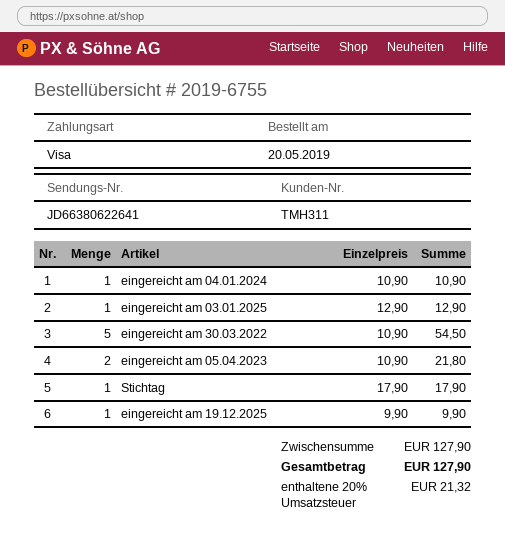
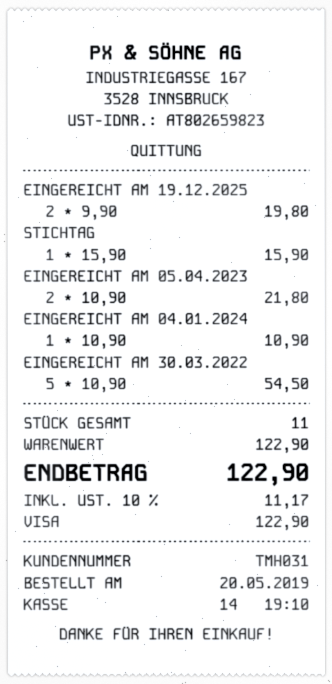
customer number: TMH311 -> TMH031
eingereicht am 03.01.2025: 1 x 12.90 = 12.90 -> none
Stichtag: 1 x 17.90 = 17.90 -> 1 x 15.90 = 15.90
eingereicht am 19.12.2025: 1 x 9.90 = 9.90 -> 2 x 9.90 = 19.80
subtotal: 127.90 -> 122.90
tax: 20% = 21.32 -> 10% = 11.17
total: 127.90 -> 122.90

